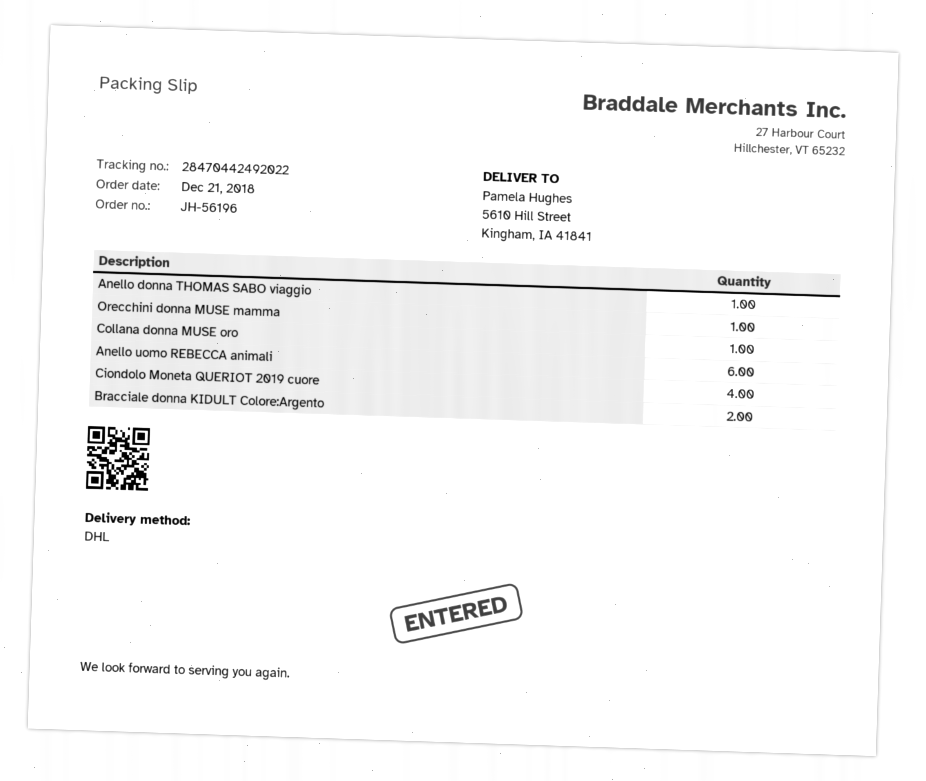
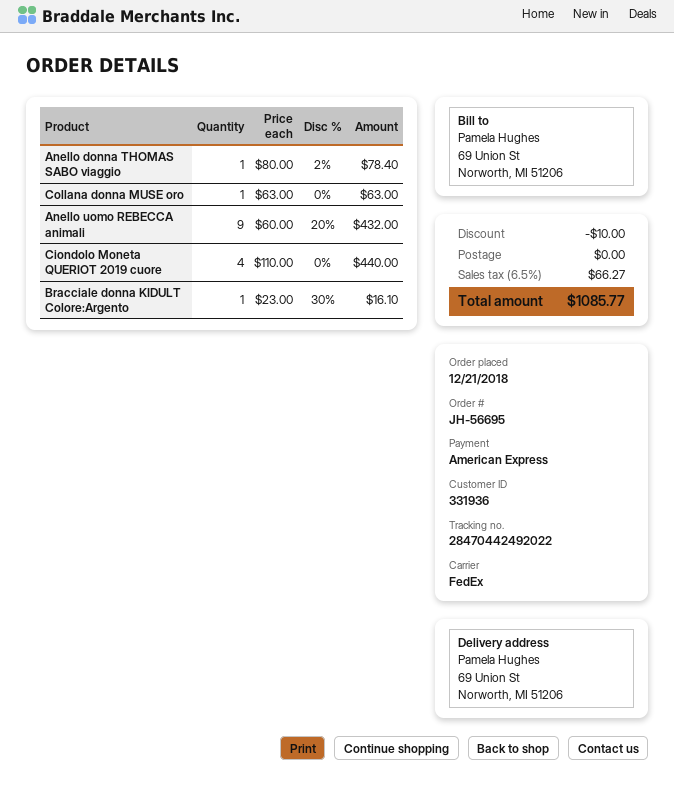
order number: JH-56196 -> JH-56695
shipping method: DHL -> FedEx
ship to: 5610 Hill Street, Kingham, IA 41841 -> 69 Union St, Norworth, MI 51206
Orecchini donna MUSE mamma: 1 -> none
Anello uomo REBECCA animali: 6 -> 9
Bracciale donna KIDULT Colore:Argento: 2 -> 1

